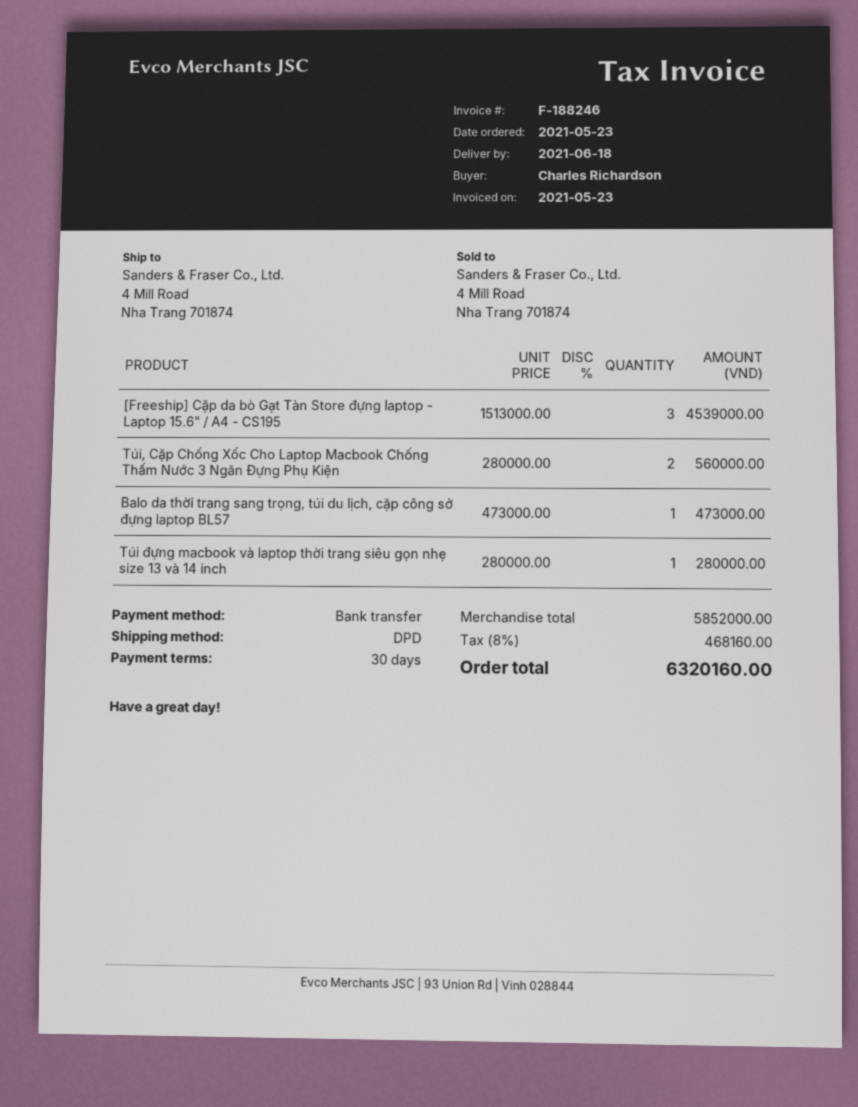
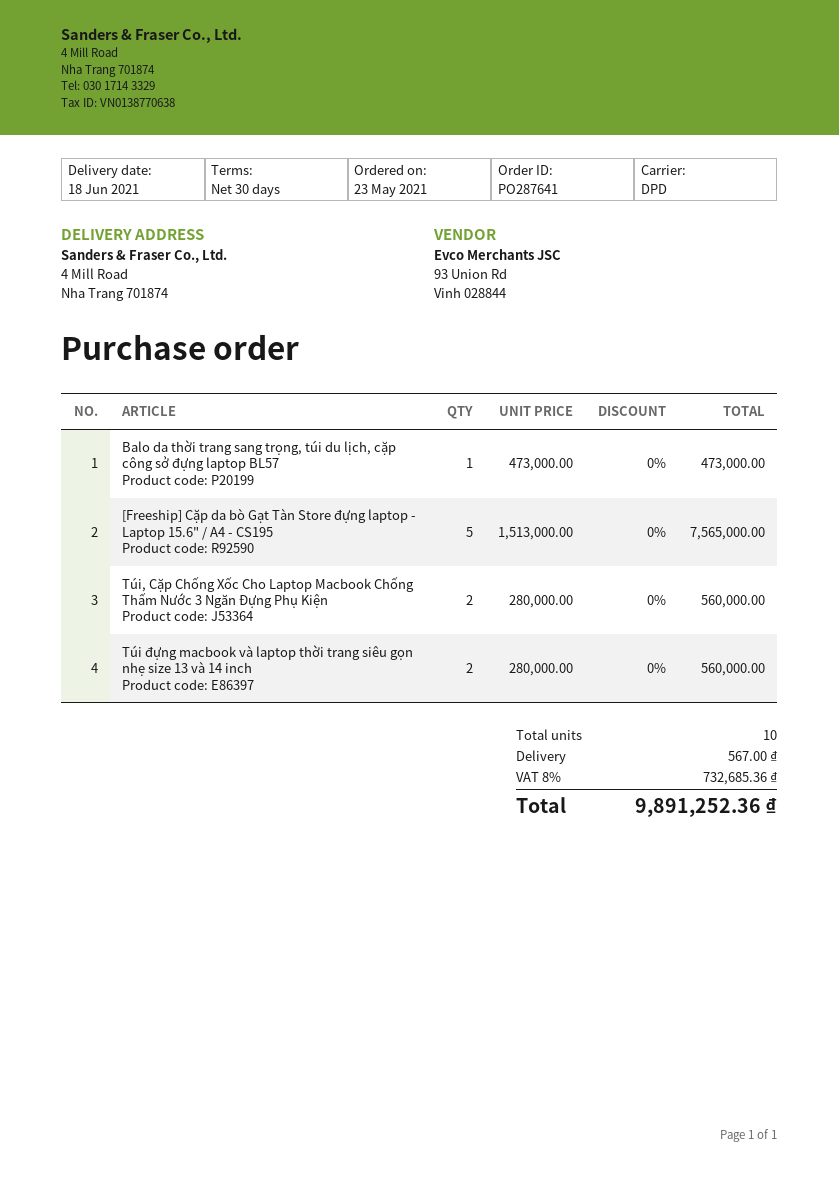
[Freeship] Cặp da bò Gạt Tàn Store đựng laptop - Laptop 15.6" / A4 - CS195: 3 x 1513000.00 = 4539000.00 -> 5 x 1513000.00 = 7565000.00
Túi đựng macbook và laptop thời trang siêu gọn nhẹ size 13 và 14 inch: 1 x 280000.00 = 280000.00 -> 2 x 280000.00 = 560000.00
shipping: none -> 567.00
tax: 8% = 468160.00 -> 8% = 732685.36
total: 6320160.00 -> 9891252.36

